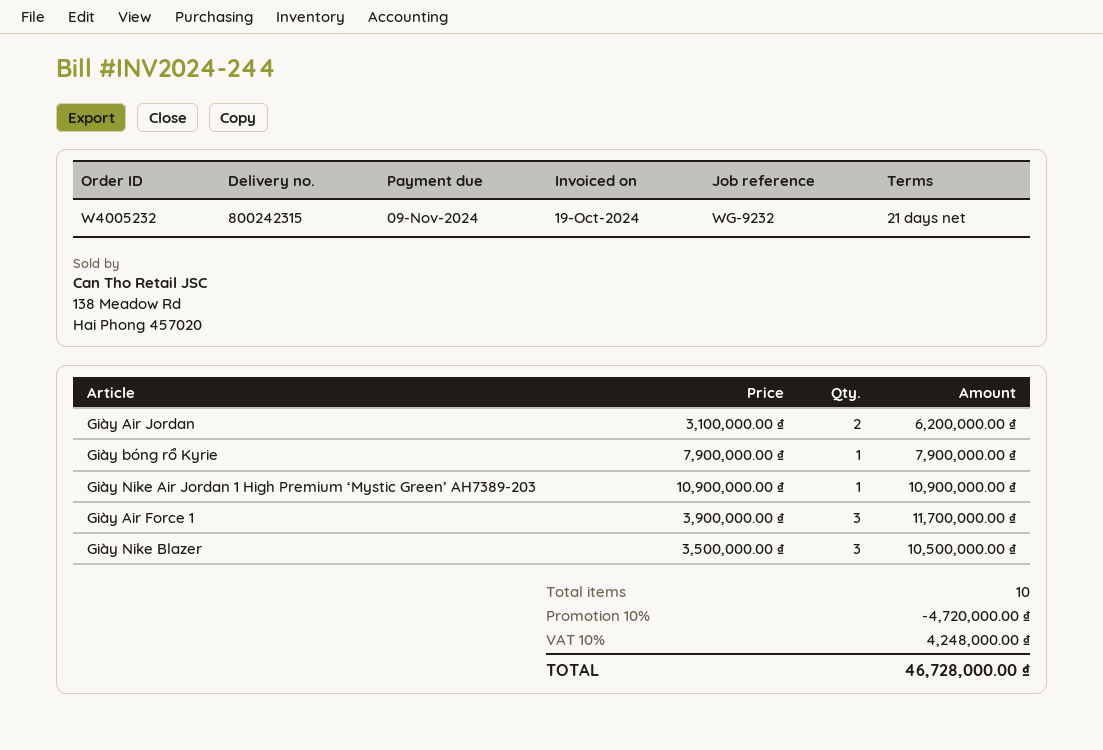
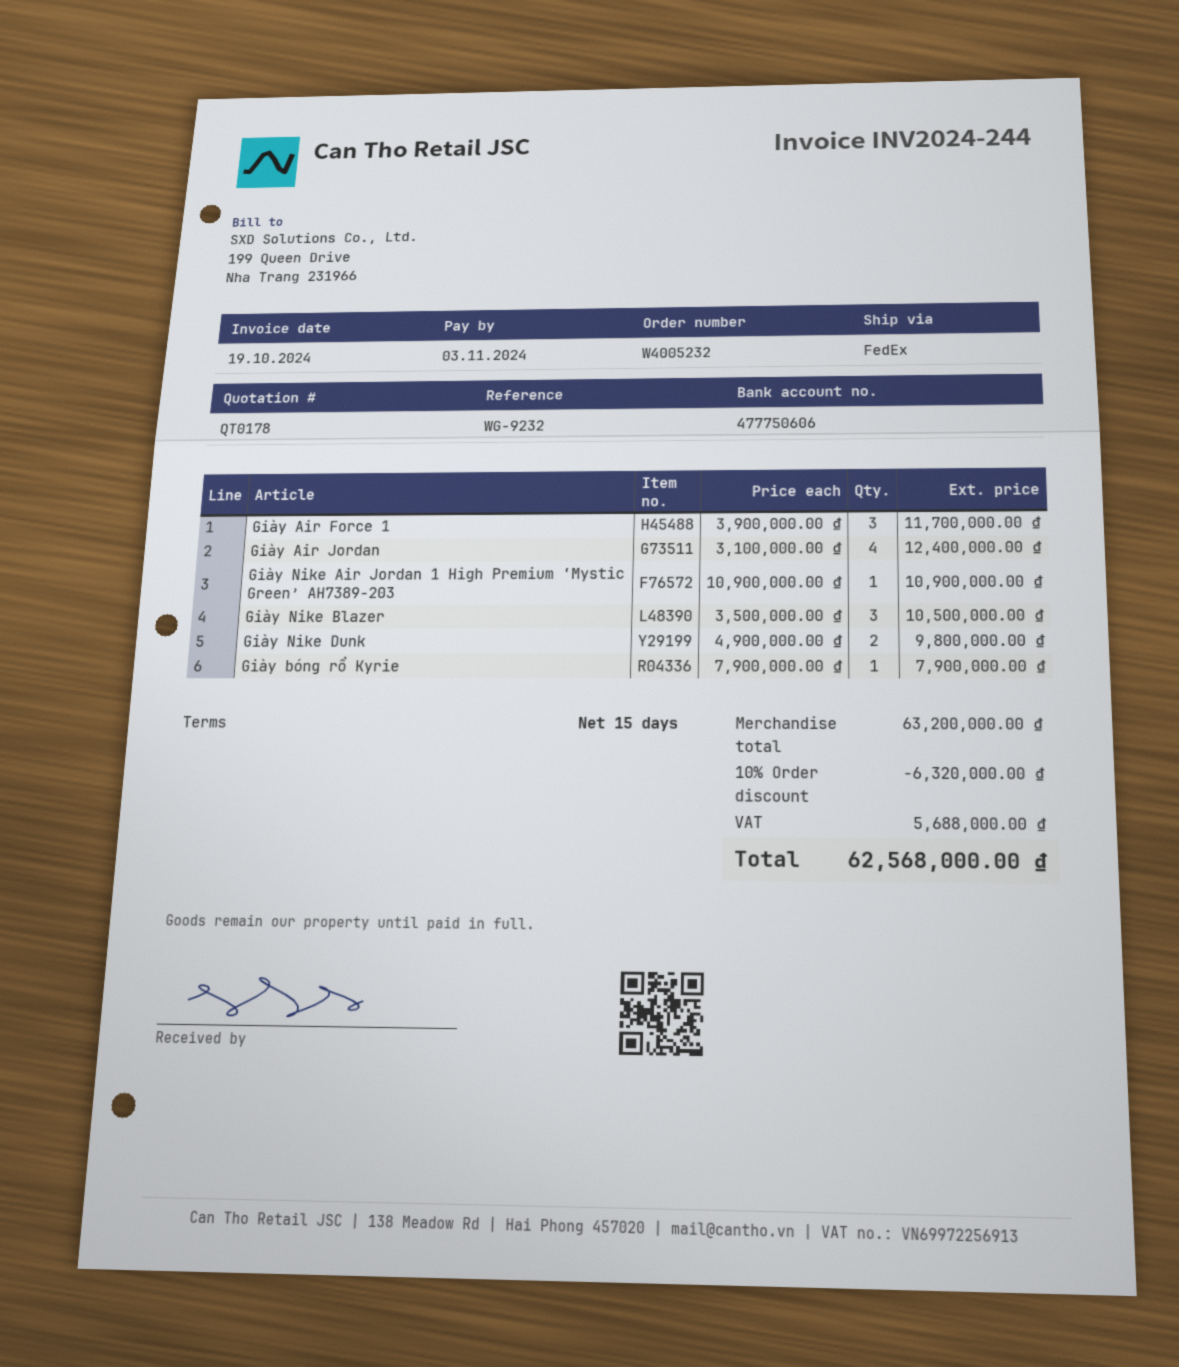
payment terms: 21 days -> 15 days
due date: 2024-11-09 -> 2024-11-03
Giày Air Jordan: 2 x 3100000.00 = 6200000.00 -> 4 x 3100000.00 = 12400000.00
Giày Nike Dunk: none -> 2 x 4900000.00 = 9800000.00
discount: 10% = 4720000.00 -> 10% = 6320000.00
tax: 4248000.00 -> 5688000.00
total: 46728000.00 -> 62568000.00

